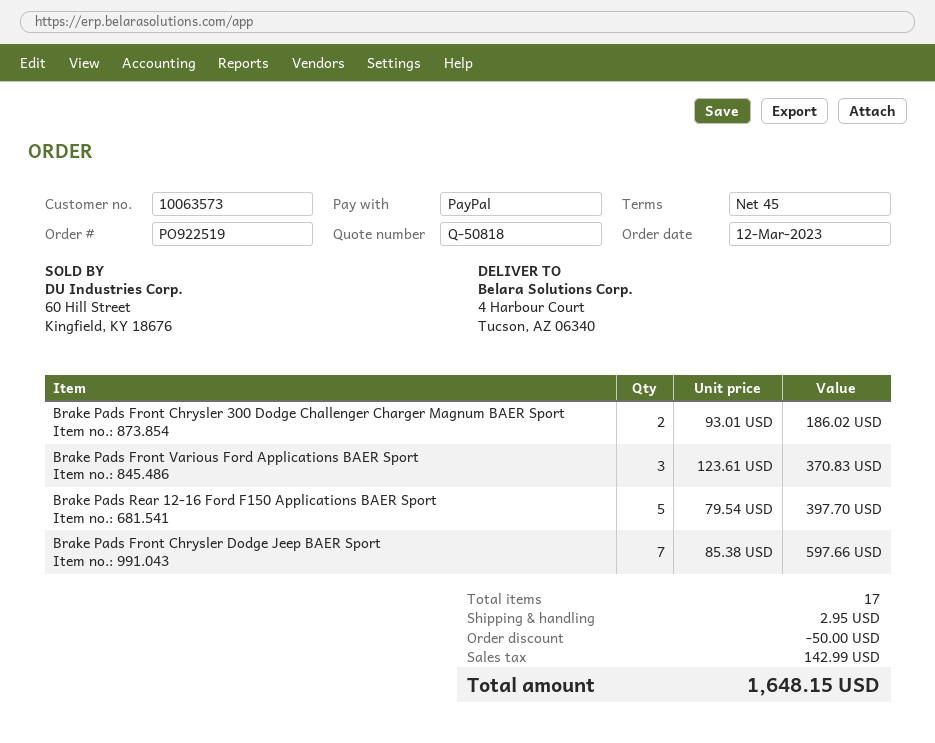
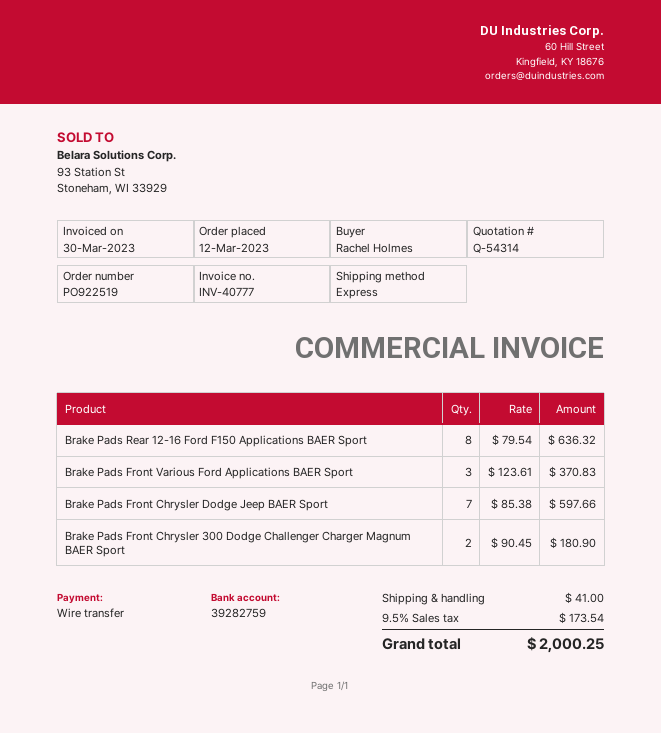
quote number: Q-50818 -> Q-54314
payment method: PayPal -> bank transfer
Brake Pads Front Chrysler 300 Dodge Challenger Charger Magnum BAER Sport: 2 x 93.01 = 186.02 -> 2 x 90.45 = 180.90
Brake Pads Rear 12-16 Ford F150 Applications BAER Sport: 5 x 79.54 = 397.70 -> 8 x 79.54 = 636.32
discount: 50.00 -> none
shipping: 2.95 -> 41.00
tax: 142.99 -> 173.54
total: 1648.15 -> 2000.25

